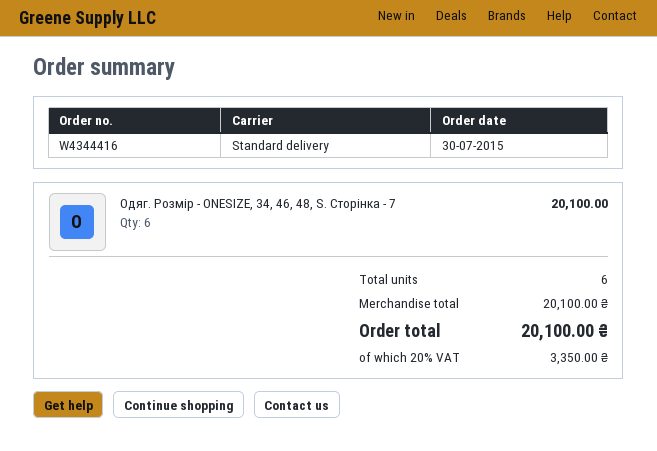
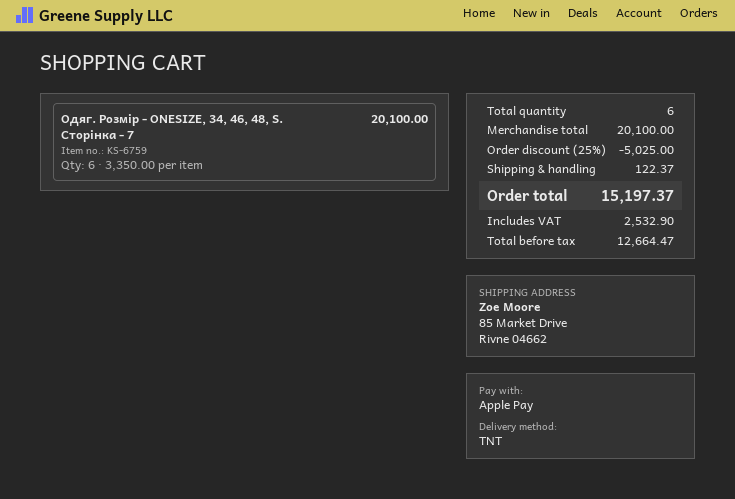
shipping method: standard -> TNT
discount: none -> 25% = 5025.00
shipping: none -> 122.37
tax: 3350.00 -> 2532.90
total: 20100.00 -> 15197.37

